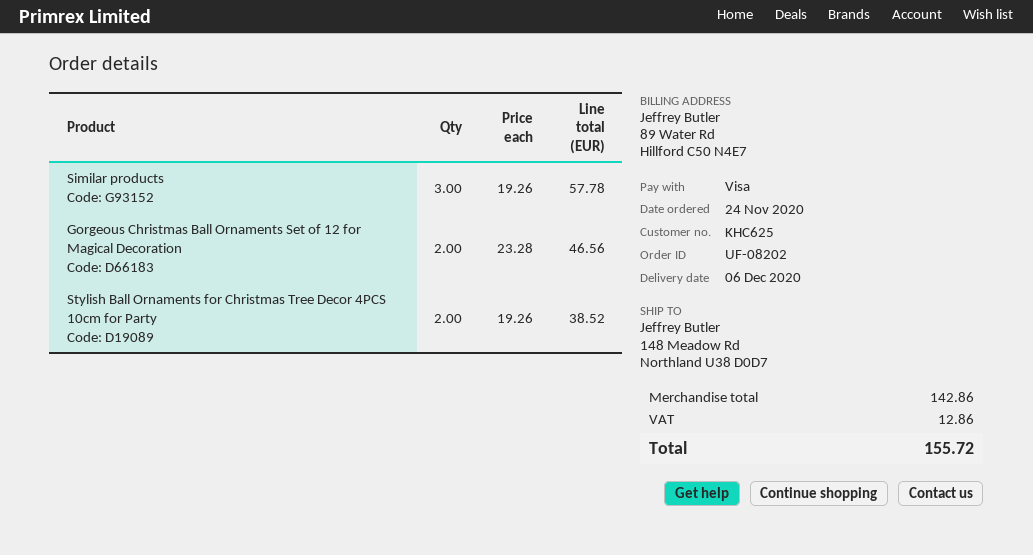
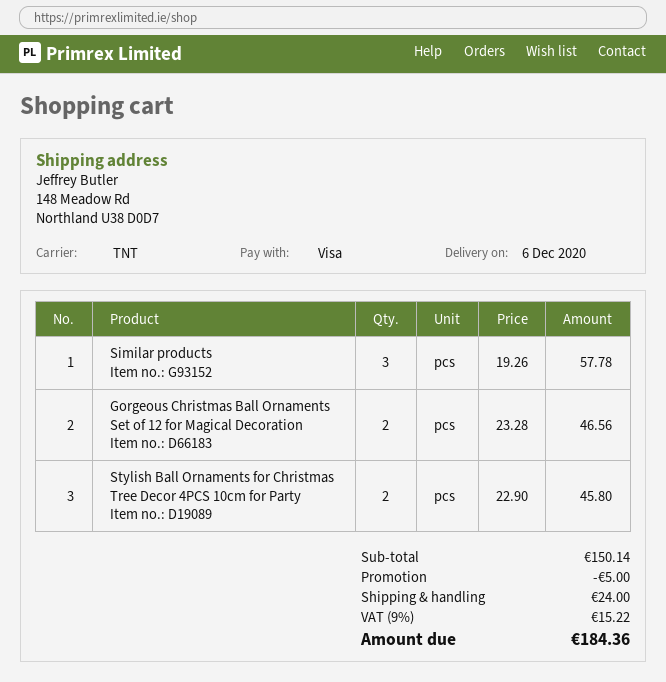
Stylish Ball Ornaments for Christmas Tree Decor 4PCS 10cm for Party: 2 x 19.26 = 38.52 -> 2 x 22.90 = 45.80
subtotal: 142.86 -> 150.14
discount: none -> 5.00
shipping: none -> 24.00
tax: 12.86 -> 15.22
total: 155.72 -> 184.36

